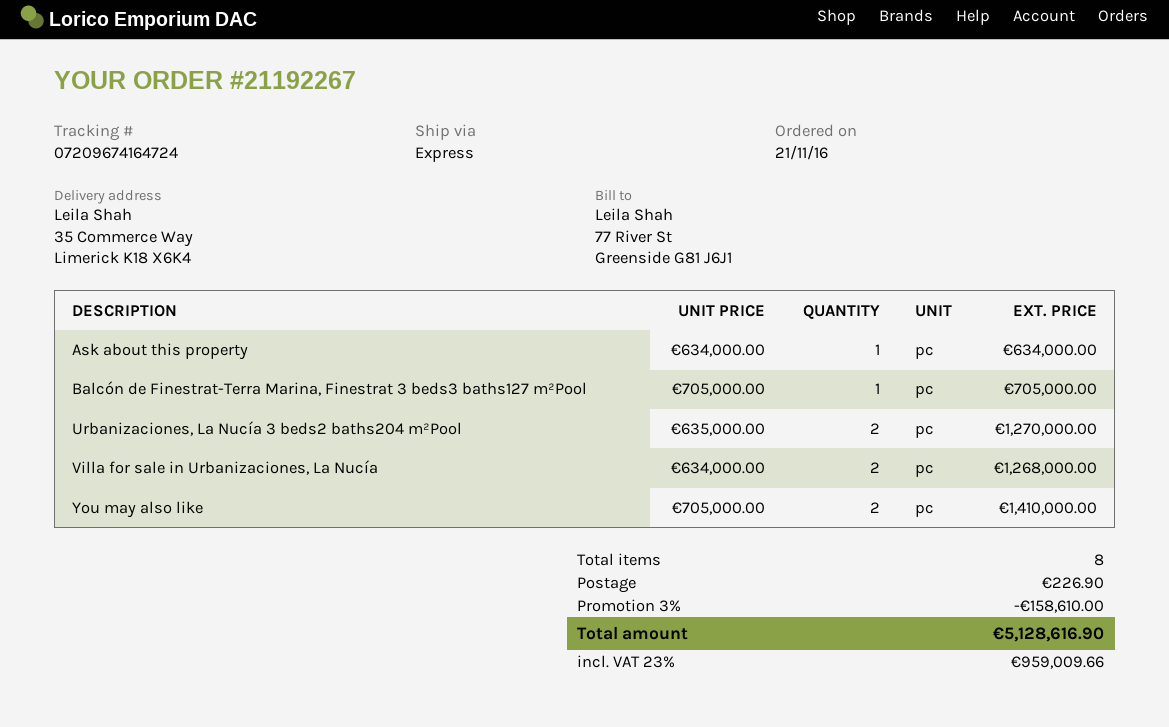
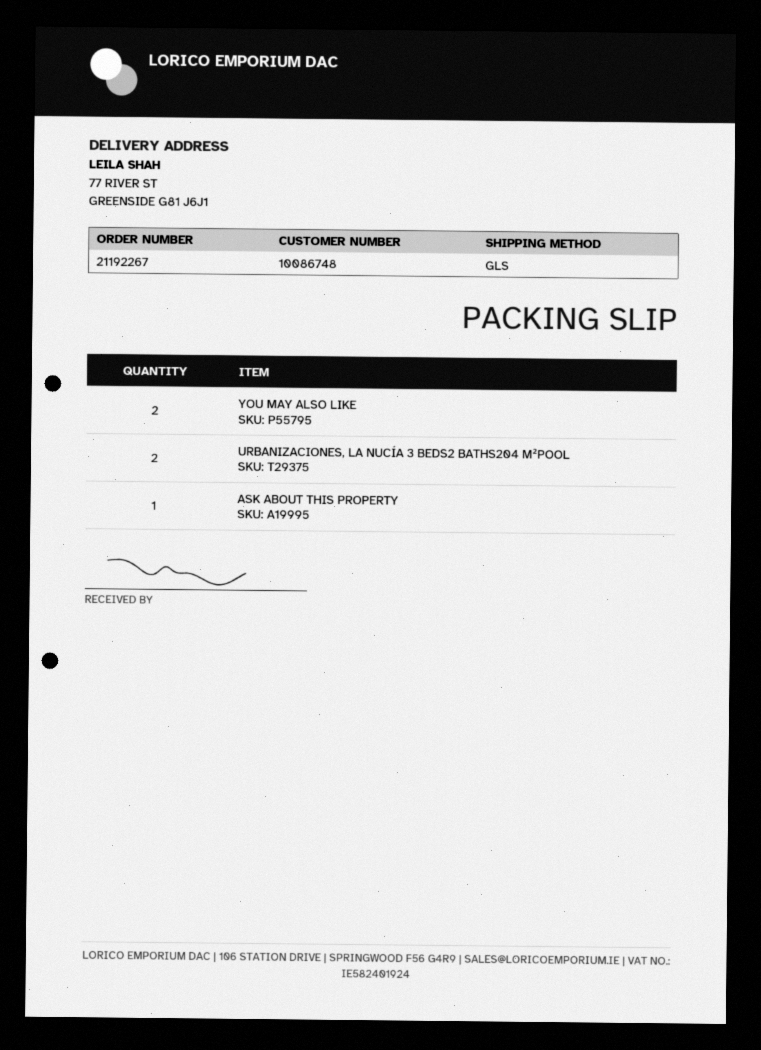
shipping method: express -> GLS
ship to: 35 Commerce Way, Limerick K18 X6K4 -> 77 RIVER ST, GREENSIDE G81 J6J1
Balcón de Finestrat-Terra Marina, Finestrat 3 beds3 baths127 m²Pool: 1 -> none
Villa for sale in Urbanizaciones, La Nucía: 2 -> none

